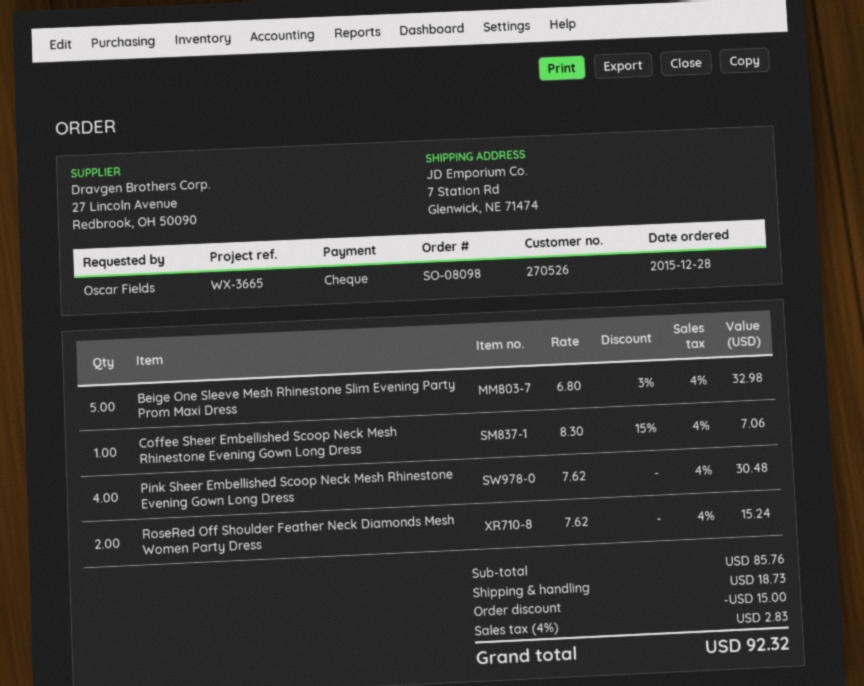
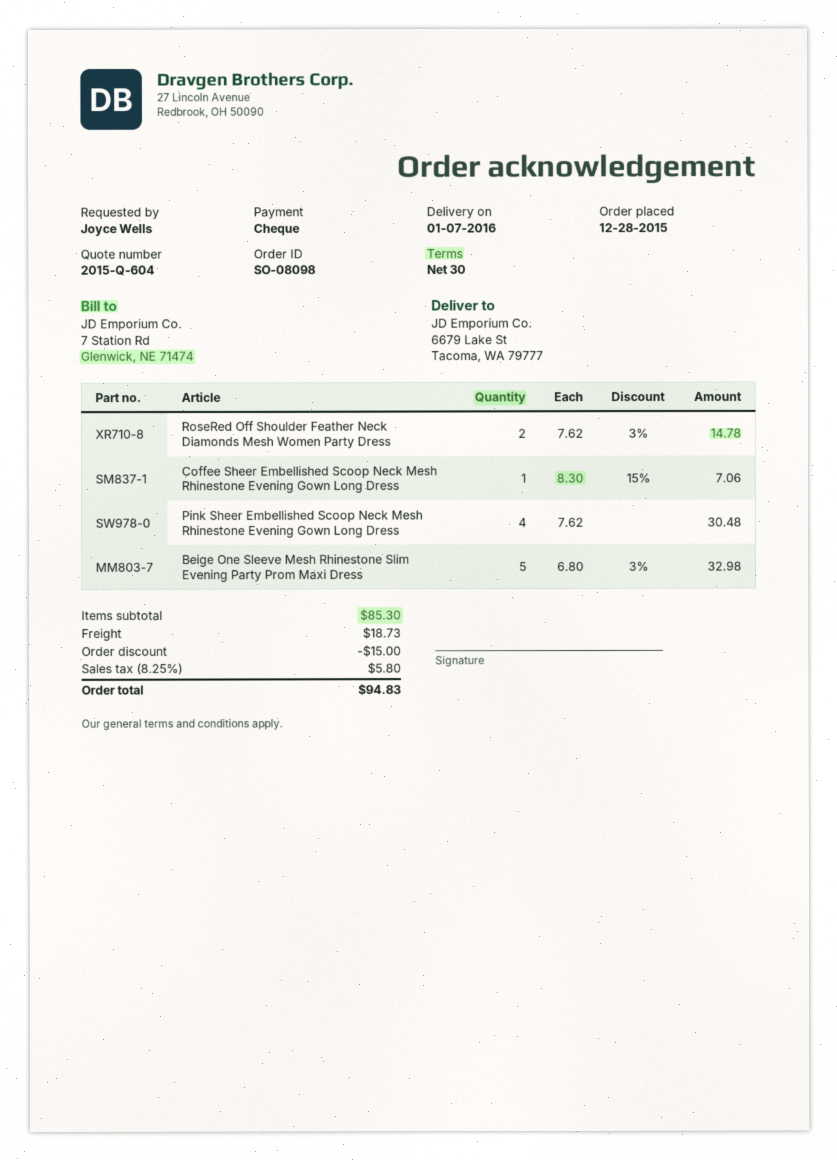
ordered by: Oscar Fields -> Joyce Wells
ship to: 7 Station Rd, Glenwick, NE 71474 -> 6679 Lake St, Tacoma, WA 79777
RoseRed Off Shoulder Feather Neck Diamonds Mesh Women Party Dress: 2 x 7.62 = 15.24 -> 2 x 7.62 - 3% = 14.78
subtotal: 85.76 -> 85.30
tax: 4% = 2.83 -> 8.25% = 5.80
total: 92.32 -> 94.83

